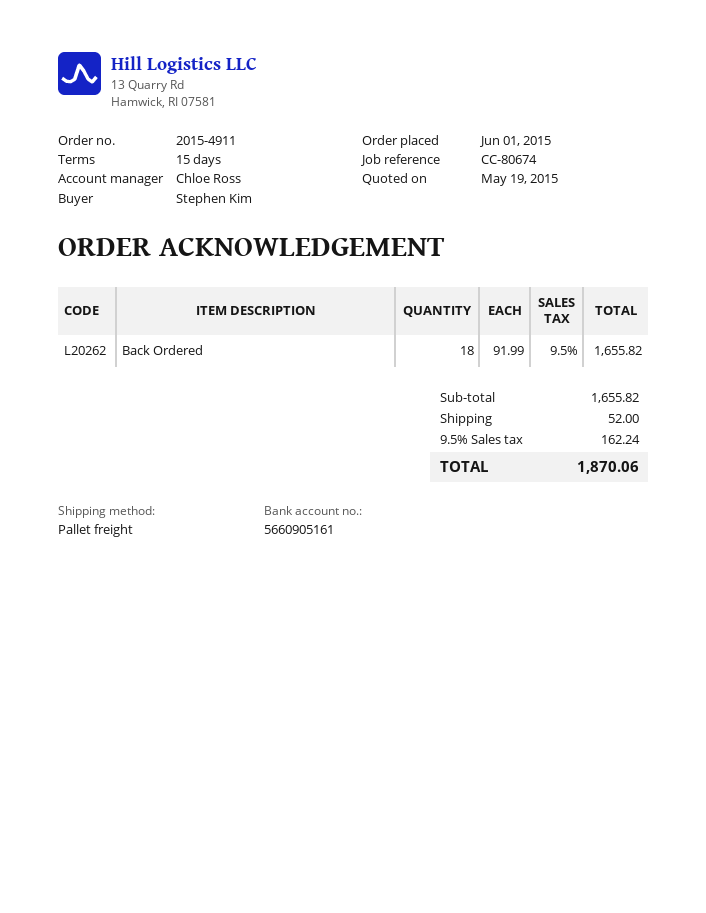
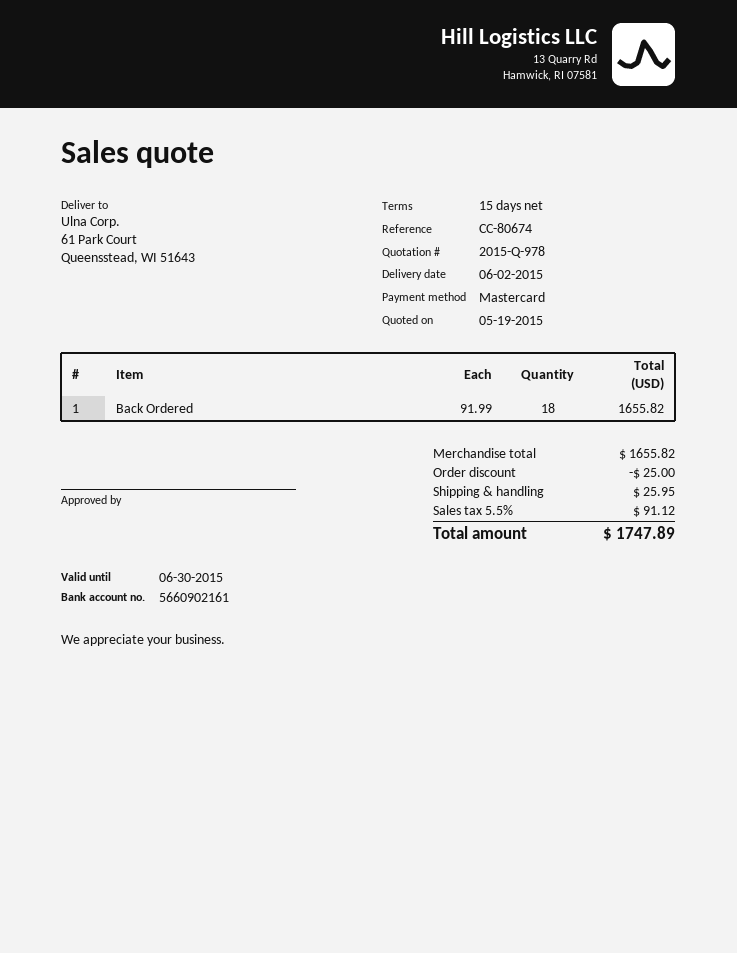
bank account: 5660905161 -> 5660902161
discount: none -> 25.00
shipping: 52.00 -> 25.95
tax: 9.5% = 162.24 -> 5.5% = 91.12
total: 1870.06 -> 1747.89

